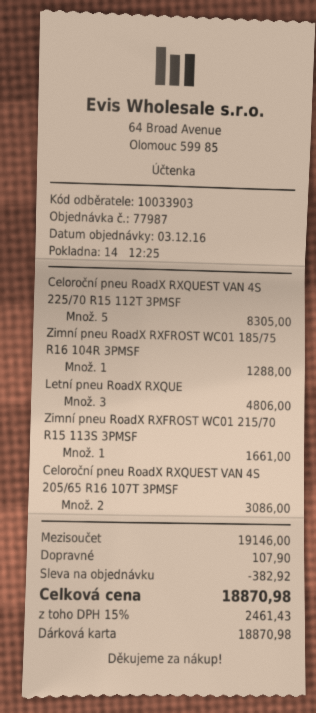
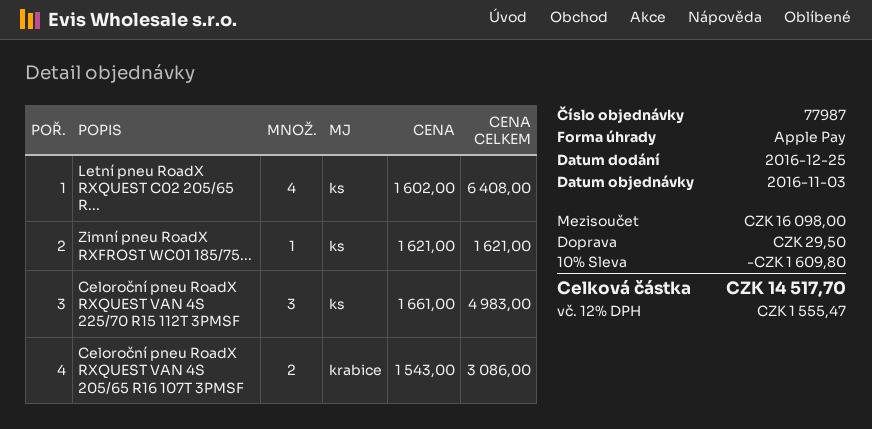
order date: 2016-12-03 -> 2016-11-03
payment method: gift card -> Apple Pay
Celoroční pneu RoadX RXQUEST VAN 4S 225/70 R15 112T 3PMSF: 5 for 8305.00 -> 3 for 4983.00
Zimní pneu RoadX RXFROST WC01 185/75 R16 104R 3PMSF: 1 for 1288.00 -> 1 for 1621.00
Letní pneu RoadX RXQUE: 3 for 4806.00 -> 4 for 6408.00
Zimní pneu RoadX RXFROST WC01 215/70 R15 113S 3PMSF: 1 for 1661.00 -> none
subtotal: 19146.00 -> 16098.00
discount: 382.92 -> 1609.80
shipping: 107.90 -> 29.50
tax: 15% = 2461.43 -> 12% = 1555.47
total: 18870.98 -> 14517.70

